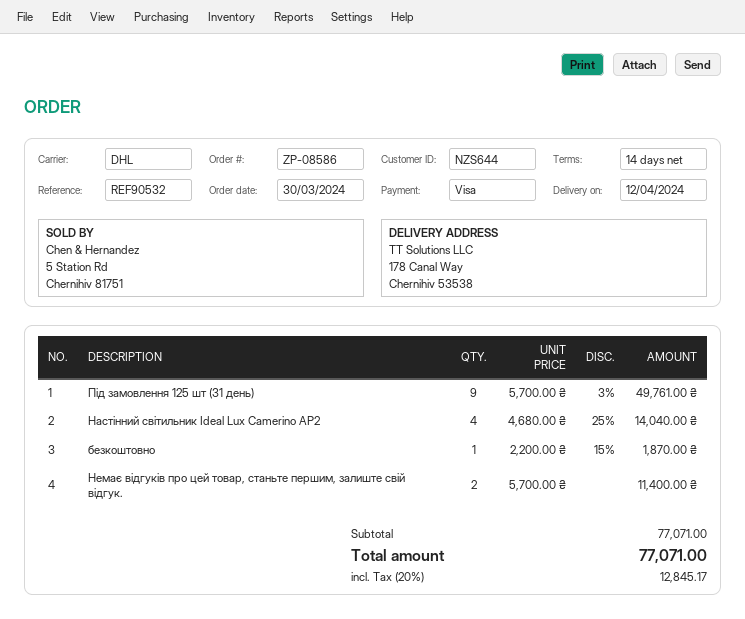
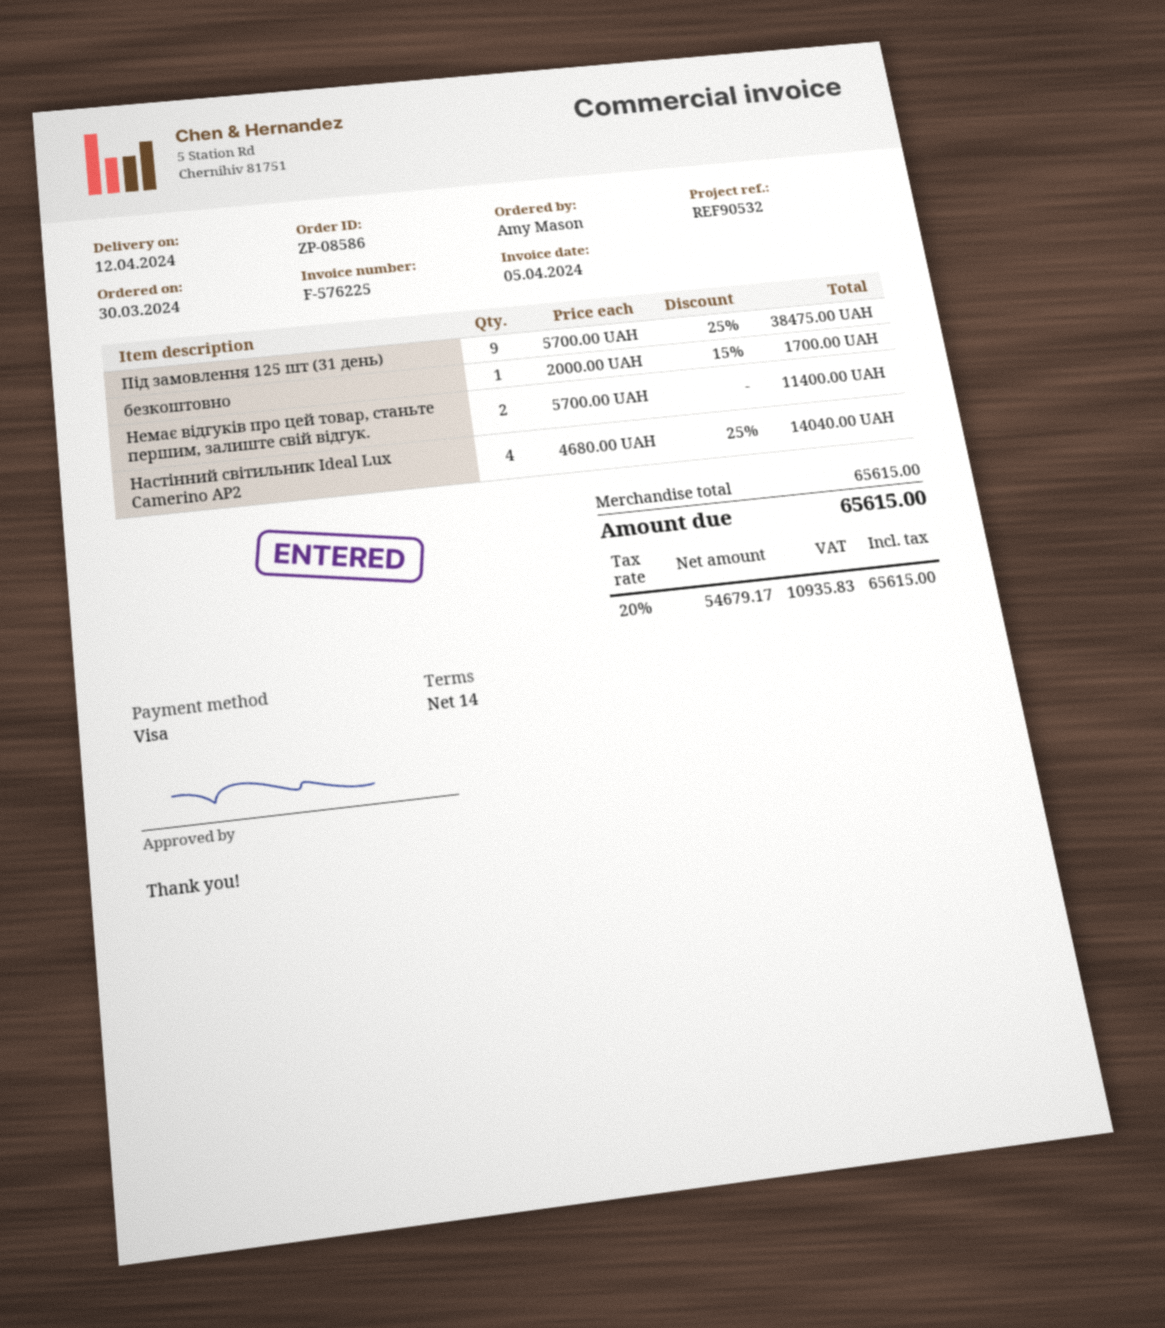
Під замовлення 125 шт (31 день): 9 x 5700.00 - 3% = 49761.00 -> 9 x 5700.00 - 25% = 38475.00
безкоштовно: 1 x 2200.00 - 15% = 1870.00 -> 1 x 2000.00 - 15% = 1700.00
subtotal: 77071.00 -> 65615.00
tax: 20% = 12845.17 -> 20% = 10935.83
total: 77071.00 -> 65615.00

